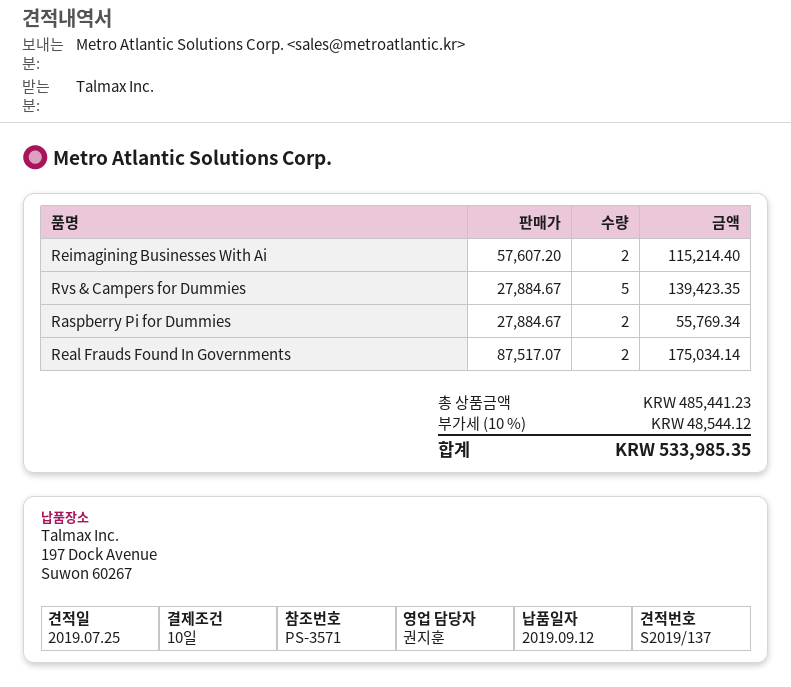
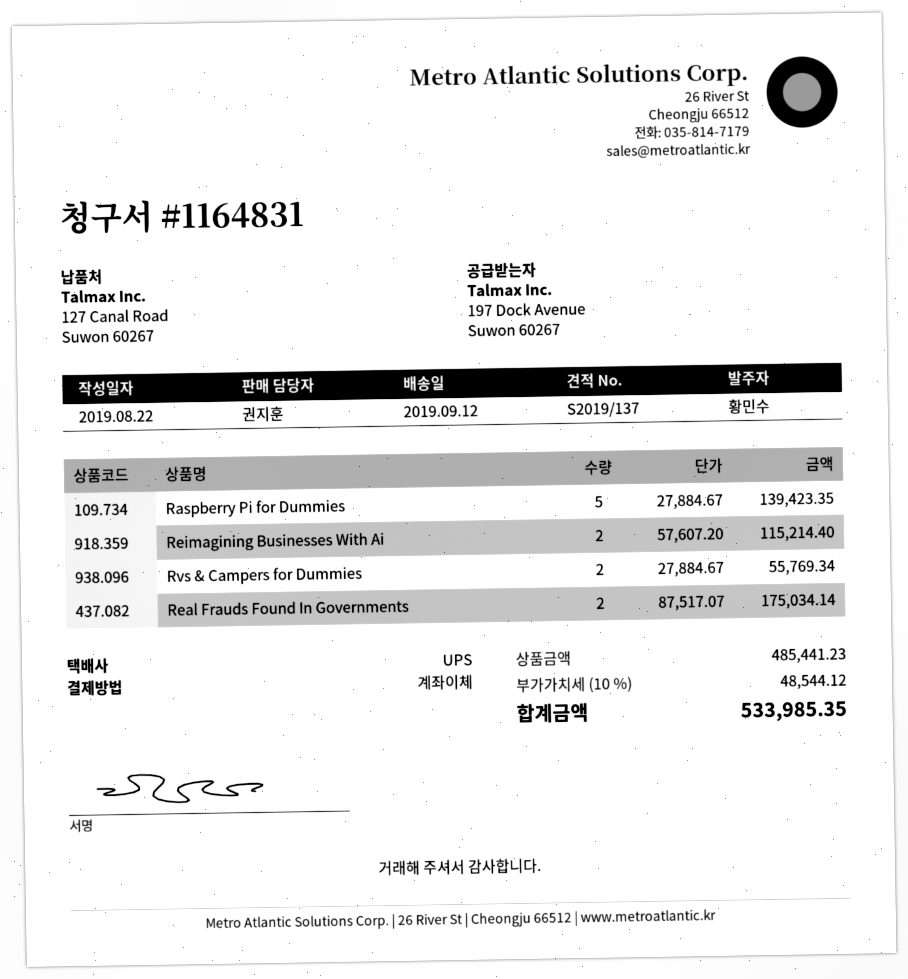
ship to: 197 Dock Avenue, Suwon 60267 -> 127 Canal Road, Suwon 60267
Rvs & Campers for Dummies: 5 x 27884.67 = 139423.35 -> 2 x 27884.67 = 55769.34
Raspberry Pi for Dummies: 2 x 27884.67 = 55769.34 -> 5 x 27884.67 = 139423.35

